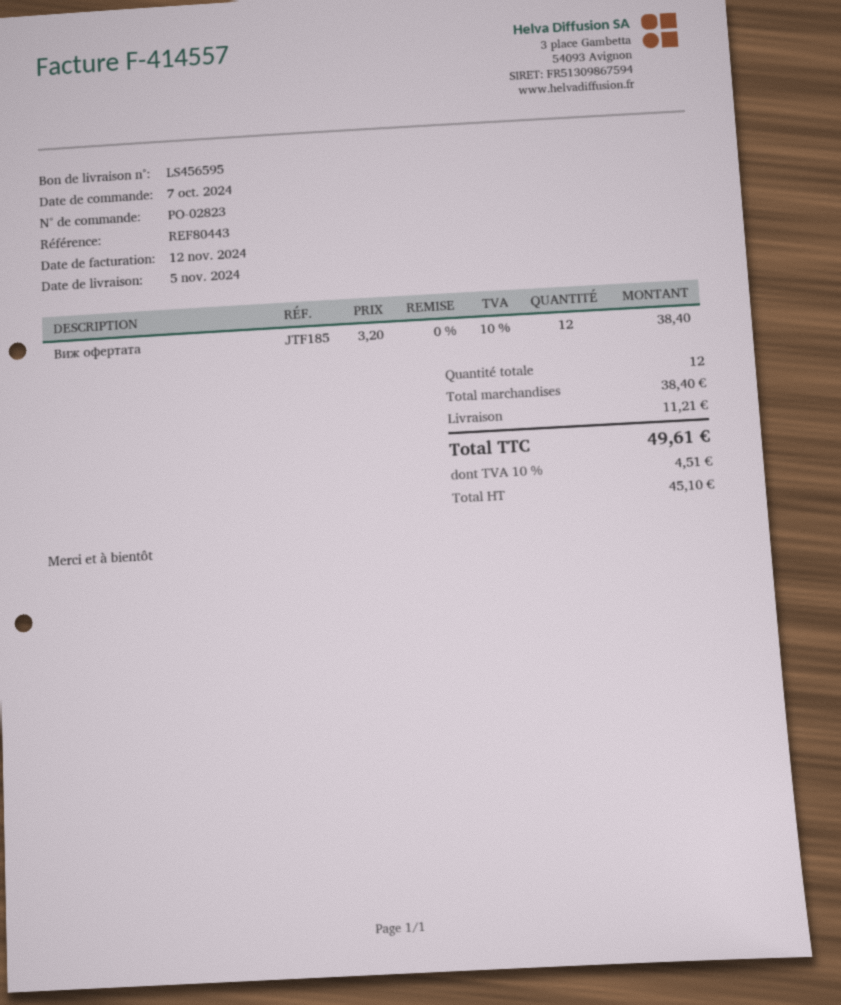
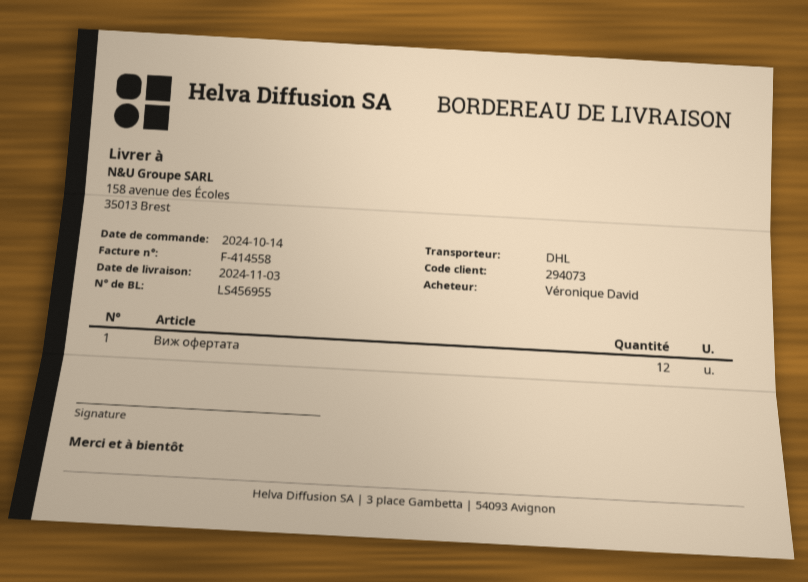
order date: 2024-10-07 -> 2024-10-14
delivery note number: LS456595 -> LS456955
delivery date: 2024-11-05 -> 2024-11-03
invoice number: F-414557 -> F-414558

